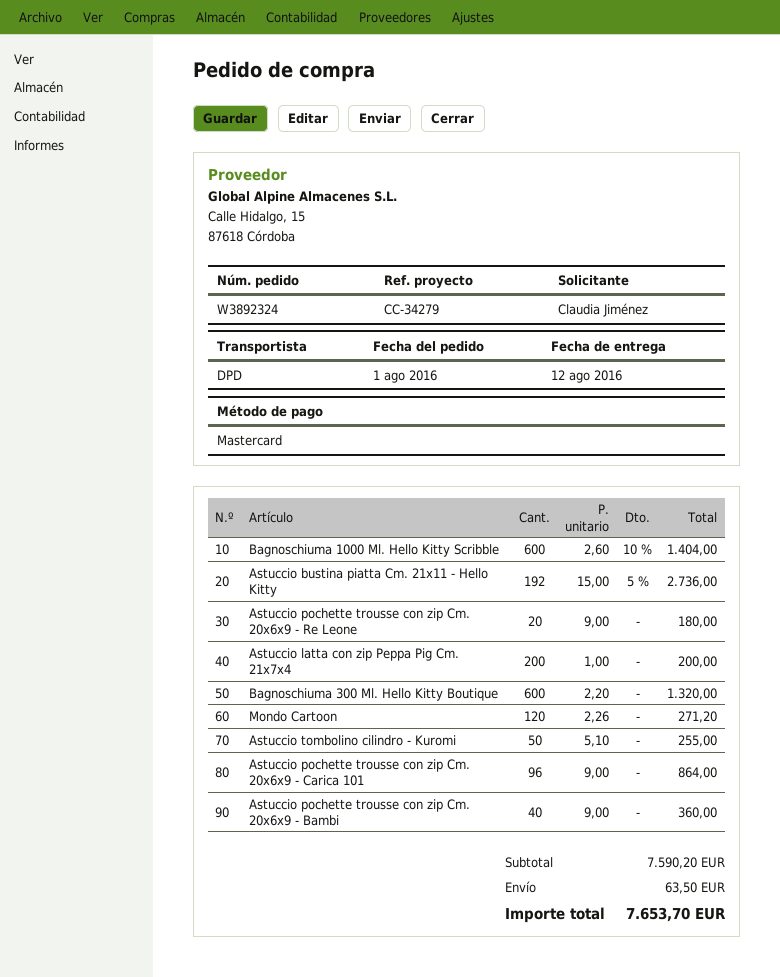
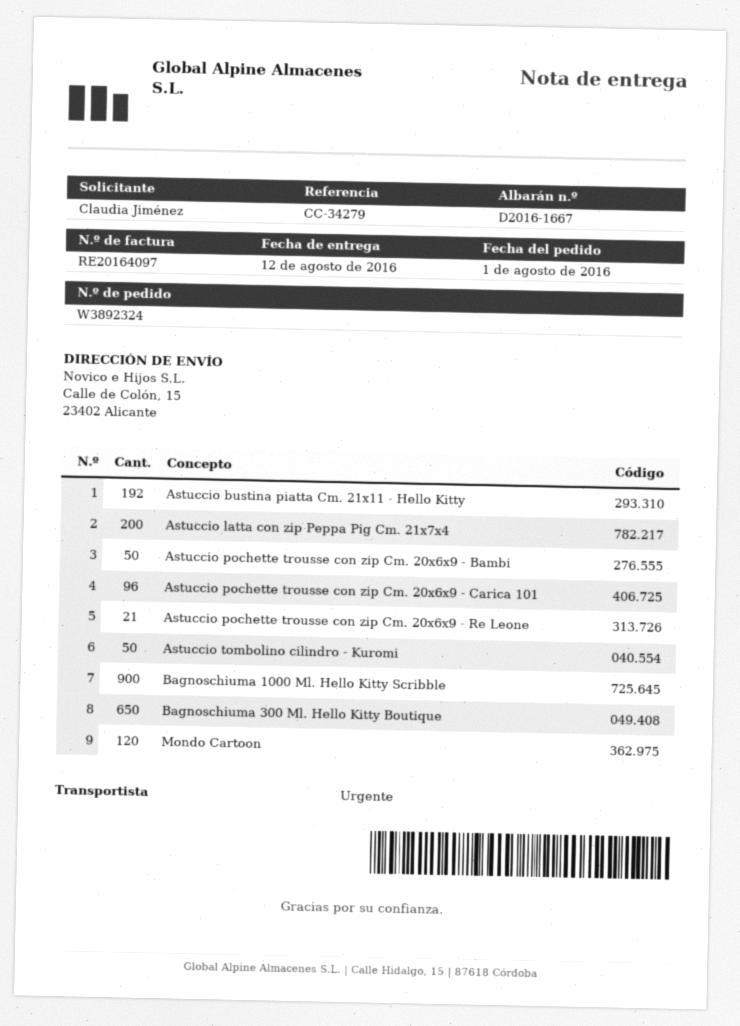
shipping method: DPD -> express
Bagnoschiuma 1000 Ml. Hello Kitty Scribble: 600 -> 900
Astuccio pochette trousse con zip Cm. 20x6x9 - Re Leone: 20 -> 21
Bagnoschiuma 300 Ml. Hello Kitty Boutique: 600 -> 650
Astuccio pochette trousse con zip Cm. 20x6x9 - Bambi: 40 -> 50

